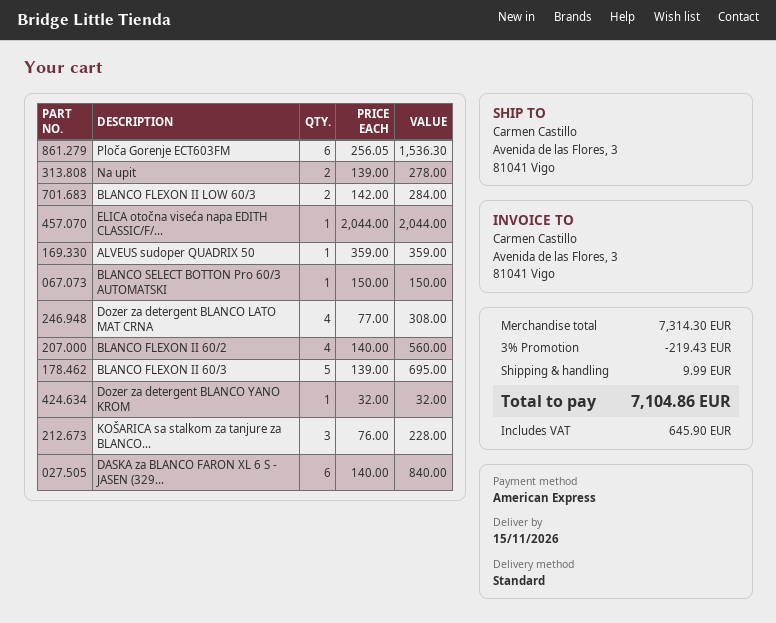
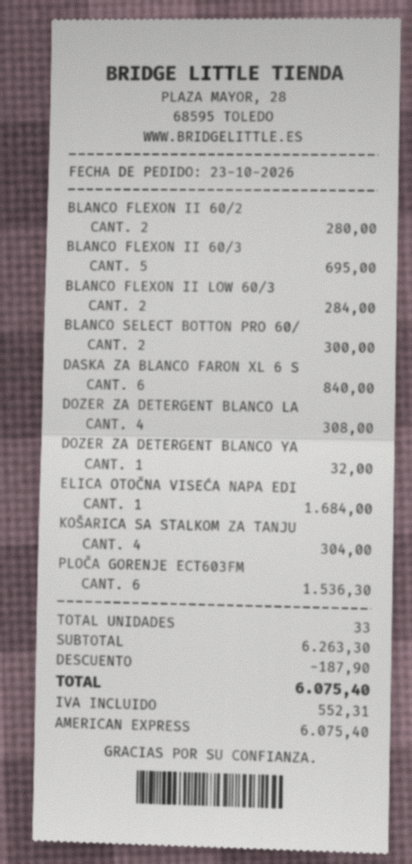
Na upit: 2 for 278.00 -> none
ELICA otočna viseća napa EDITH CLASSIC/F/...: 1 for 2044.00 -> 1 for 1684.00
ALVEUS sudoper QUADRIX 50: 1 for 359.00 -> none
BLANCO SELECT BOTTON Pro 60/3 AUTOMATSKI: 1 for 150.00 -> 2 for 300.00
BLANCO FLEXON II 60/2: 4 for 560.00 -> 2 for 280.00
KOŠARICA sa stalkom za tanjure za BLANCO...: 3 for 228.00 -> 4 for 304.00
subtotal: 7314.30 -> 6263.30
discount: 219.43 -> 187.90
shipping: 9.99 -> none
tax: 645.90 -> 552.31
total: 7104.86 -> 6075.40

